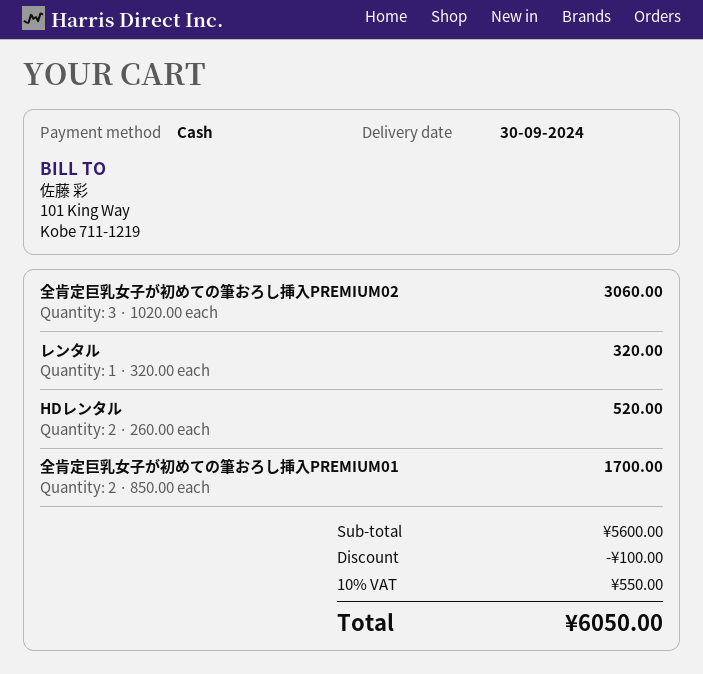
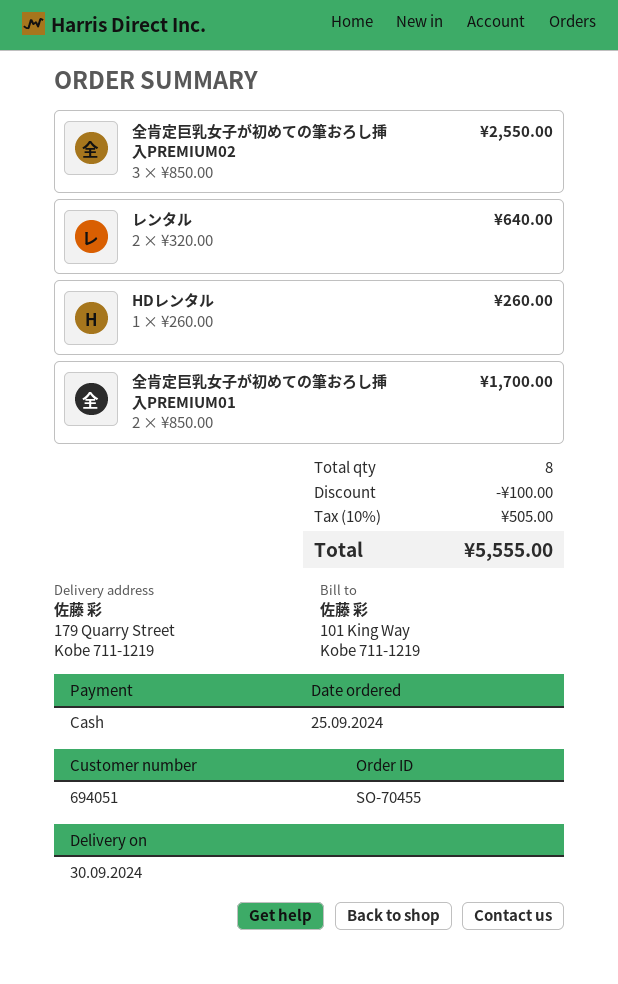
全肯定巨乳女子が初めての筆おろし挿入PREMIUM02: 3 x 1020.00 = 3060.00 -> 3 x 850.00 = 2550.00
レンタル: 1 x 320.00 = 320.00 -> 2 x 320.00 = 640.00
HDレンタル: 2 x 260.00 = 520.00 -> 1 x 260.00 = 260.00
tax: 10% = 550.00 -> 10% = 505.00
total: 6050.00 -> 5555.00

